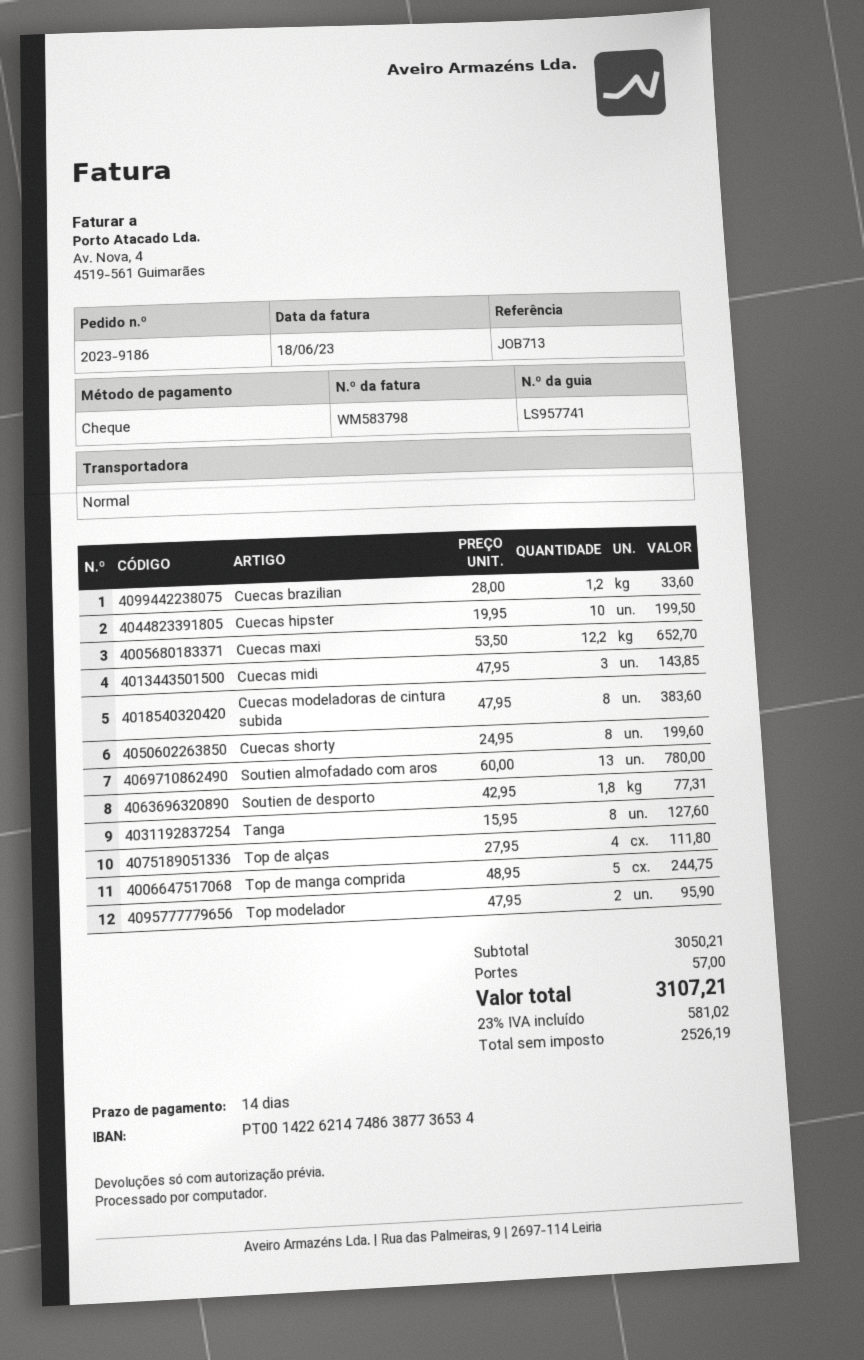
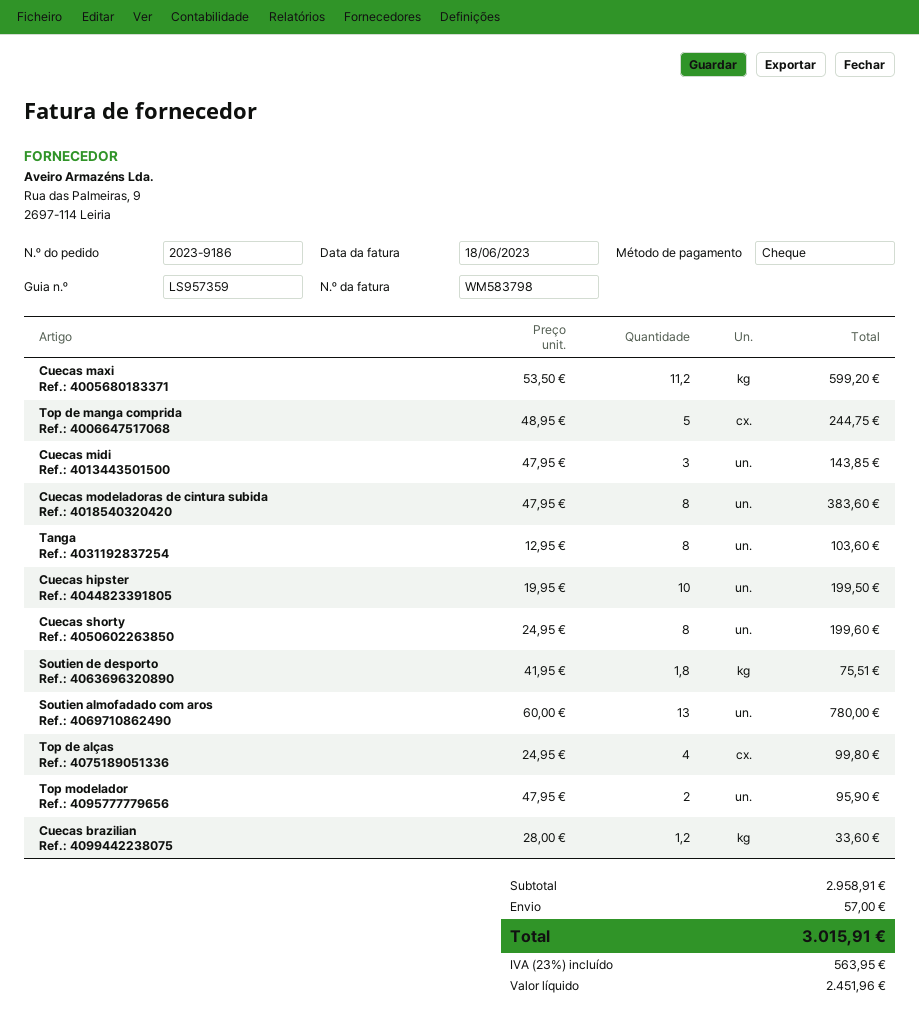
delivery note number: LS957741 -> LS957359
Cuecas maxi: 12.2 x 53.50 = 652.70 -> 11.2 x 53.50 = 599.20
Soutien de desporto: 1.8 x 42.95 = 77.31 -> 1.8 x 41.95 = 75.51
Tanga: 8 x 15.95 = 127.60 -> 8 x 12.95 = 103.60
Top de alças: 4 x 27.95 = 111.80 -> 4 x 24.95 = 99.80
subtotal: 3050.21 -> 2958.91
net: 2526.19 -> 2451.96
tax: 23% = 581.02 -> 23% = 563.95
total: 3107.21 -> 3015.91

